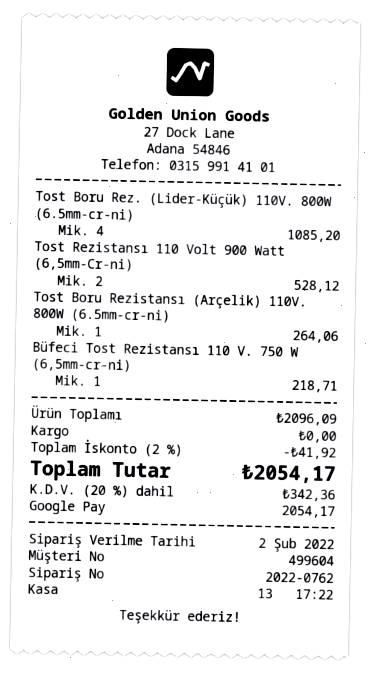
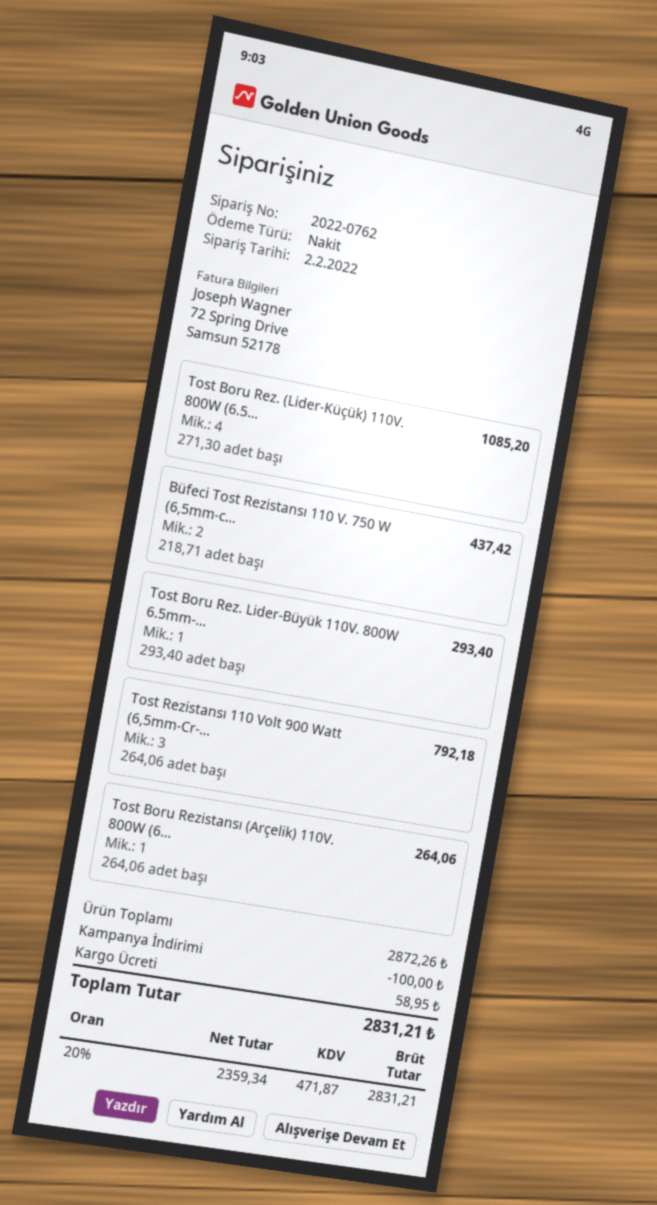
payment method: Google Pay -> cash
Tost Rezistansı 110 Volt 900 Watt (6,5mm-Cr-ni): 2 for 528.12 -> 3 for 792.18
Büfeci Tost Rezistansı 110 V. 750 W (6,5mm-cr-ni): 1 for 218.71 -> 2 for 437.42
Tost Boru Rez. Lider-Büyük 110V. 800W 6.5mm-...: none -> 1 for 293.40
subtotal: 2096.09 -> 2872.26
discount: 41.92 -> 100.00
shipping: 0.00 -> 58.95
tax: 20% = 342.36 -> 20% = 471.87
total: 2054.17 -> 2831.21

